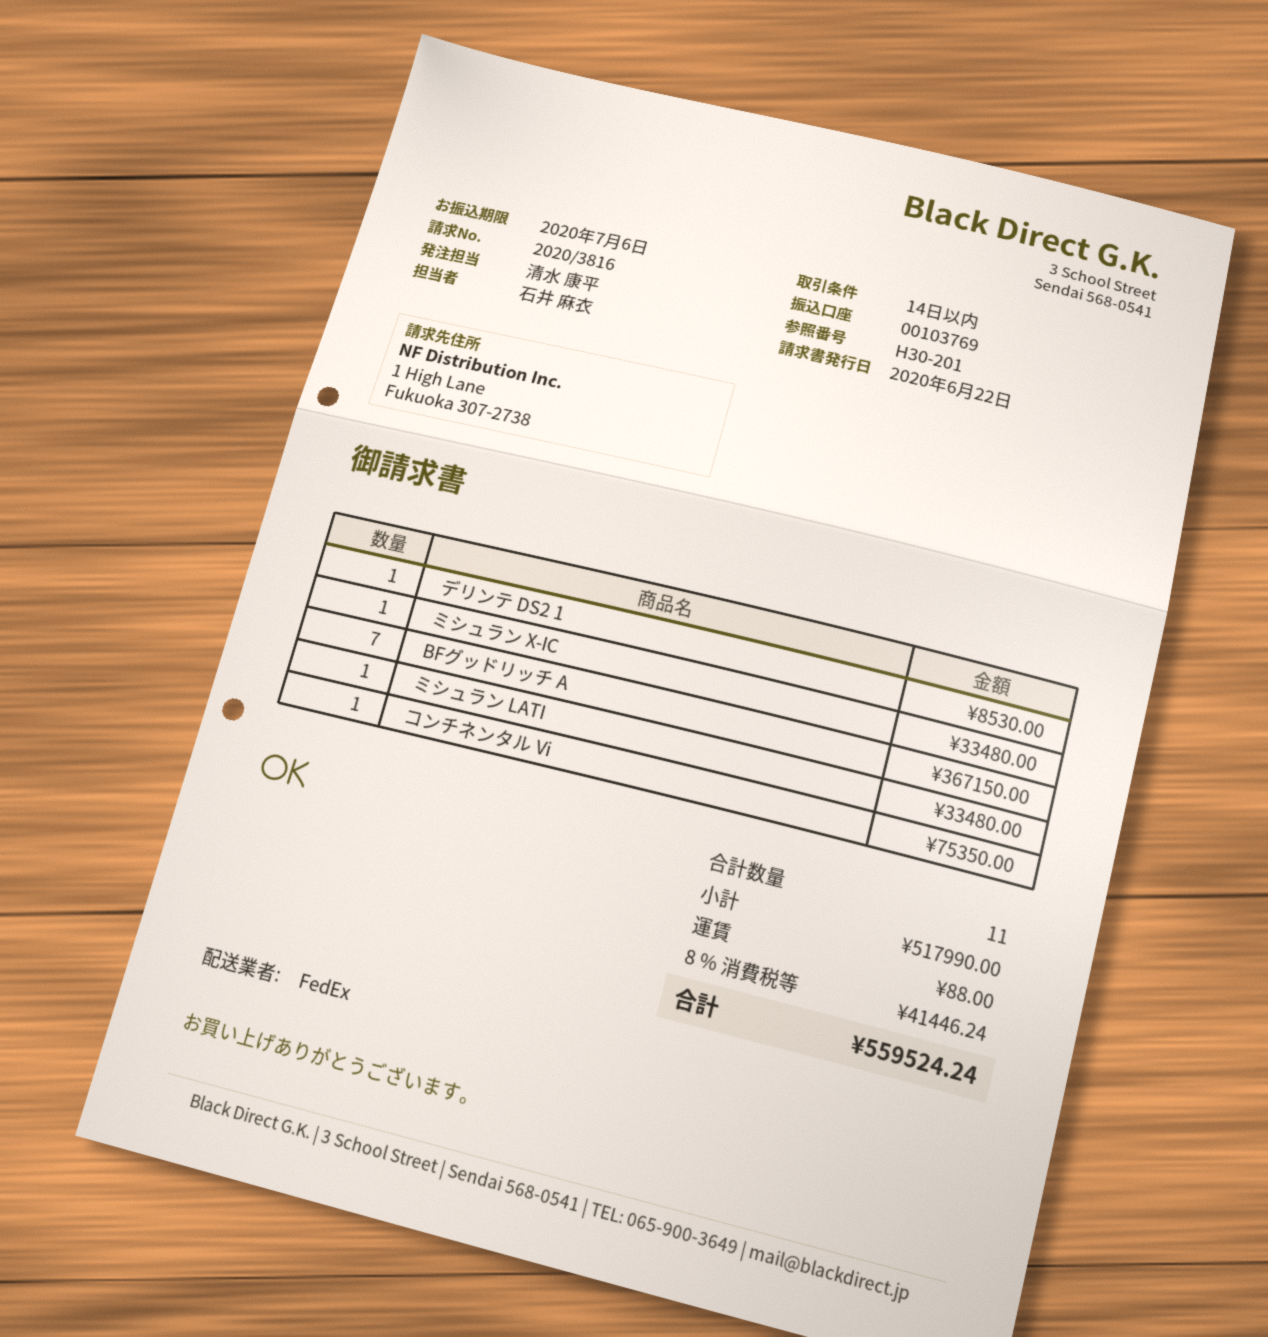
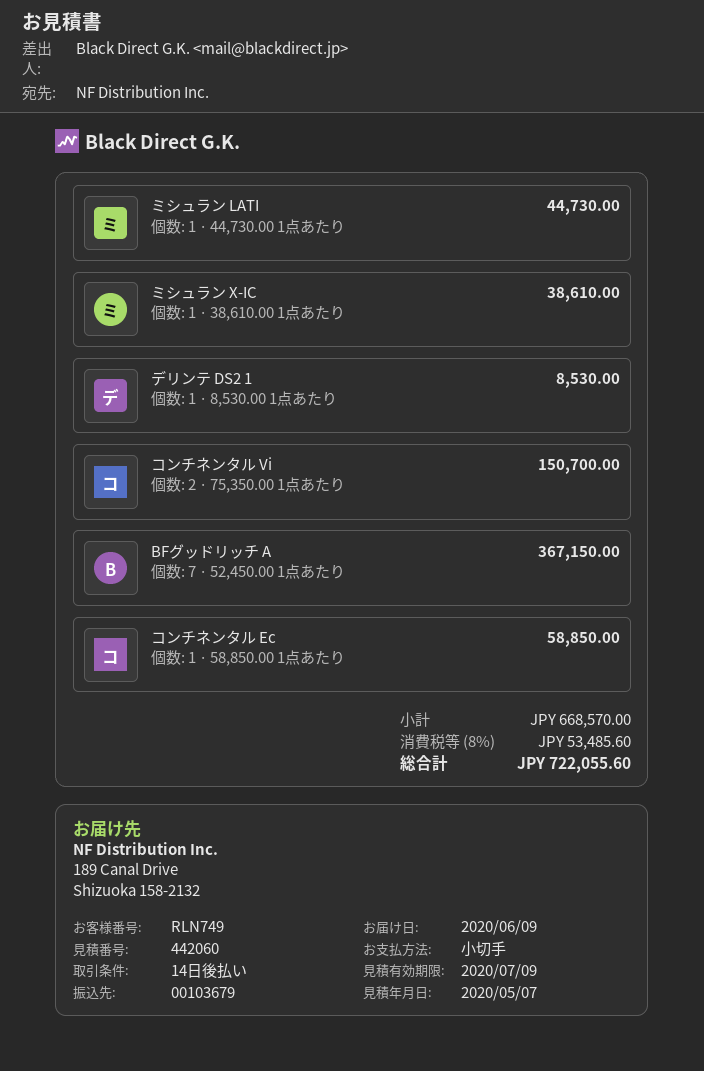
bank account: 00103769 -> 00103679
ミシュラン X-IC: 1 for 33480.00 -> 1 for 38610.00
ミシュラン LATI: 1 for 33480.00 -> 1 for 44730.00
コンチネンタル Vi: 1 for 75350.00 -> 2 for 150700.00
コンチネンタル Ec: none -> 1 for 58850.00
subtotal: 517990.00 -> 668570.00
shipping: 88.00 -> none
tax: 8% = 41446.24 -> 8% = 53485.60
total: 559524.24 -> 722055.60

